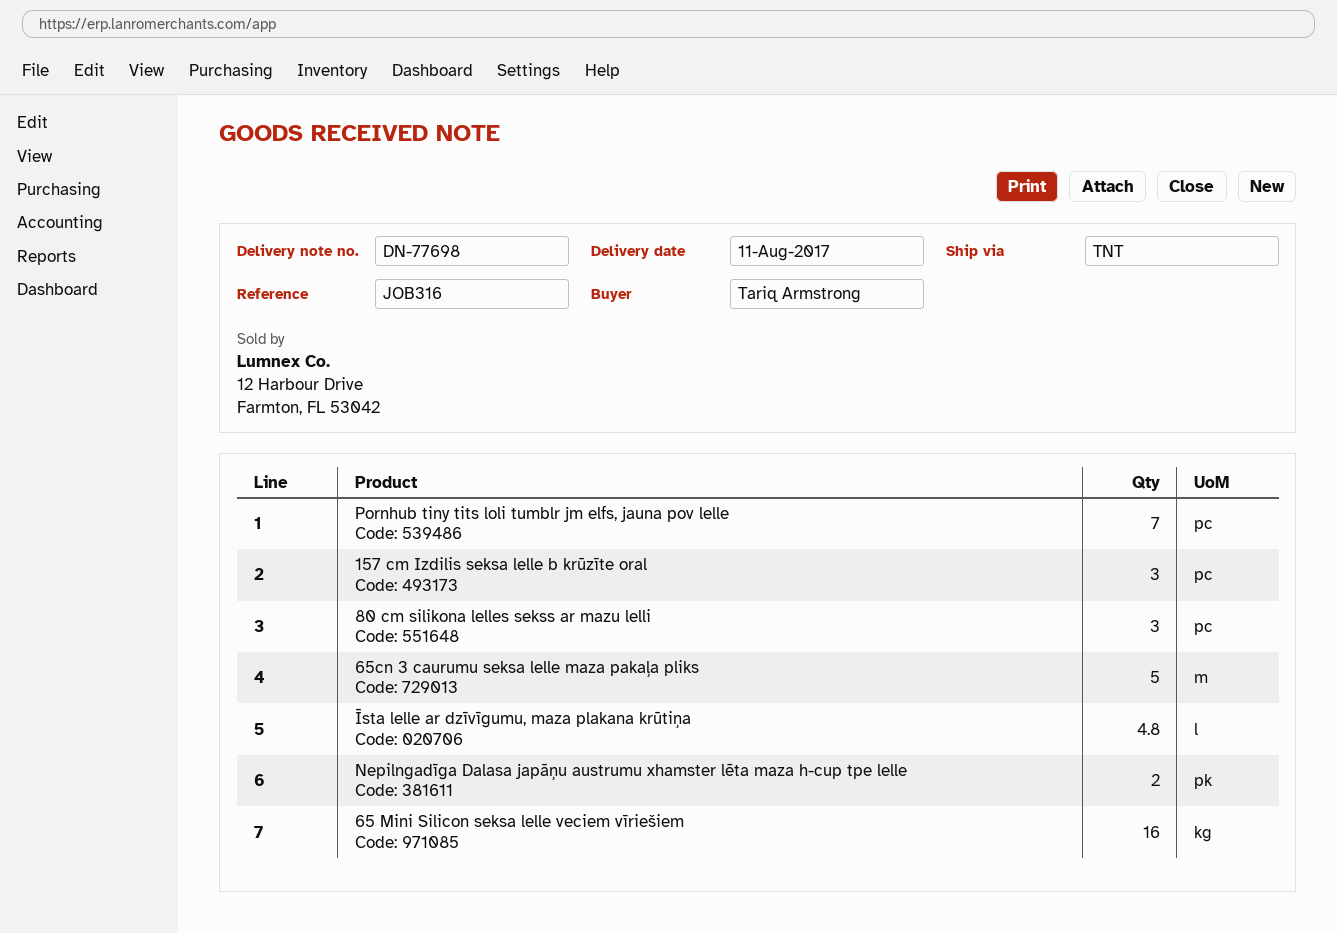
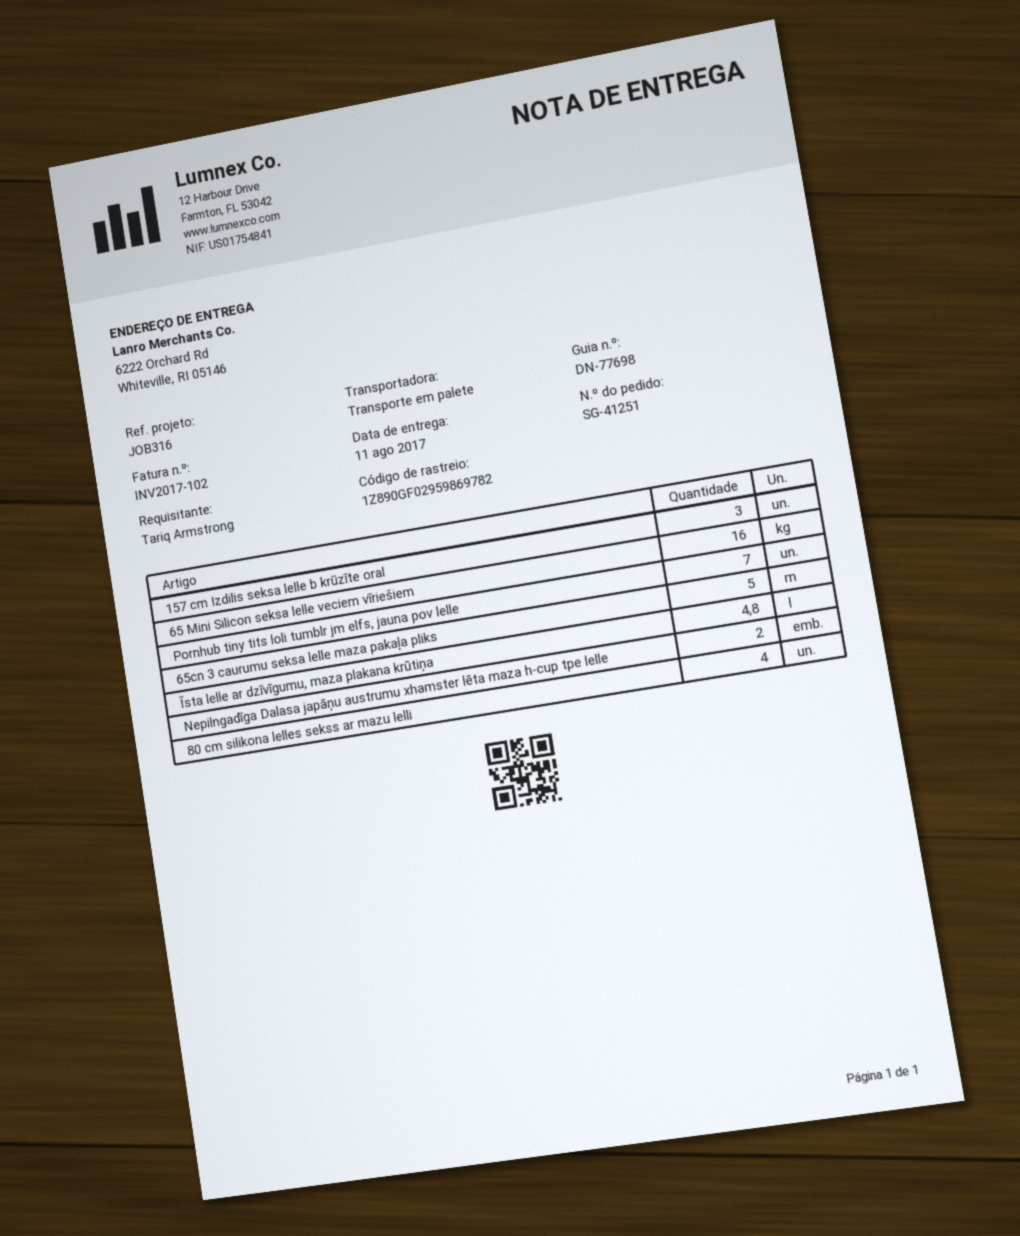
shipping method: TNT -> pallet freight
80 cm silikona lelles sekss ar mazu lelli: 3 -> 4

